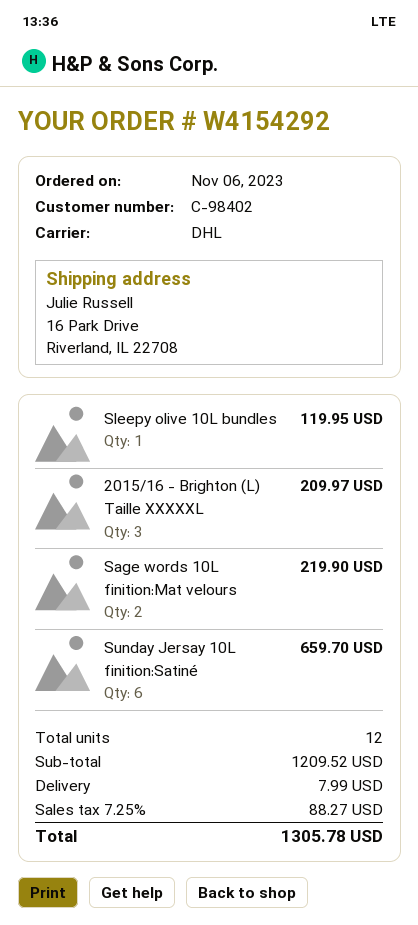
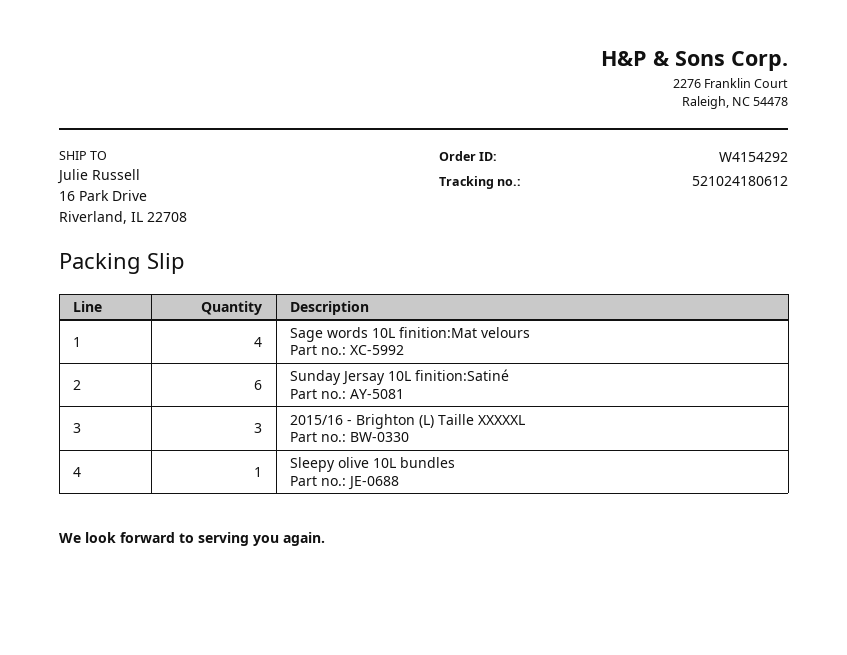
Sage words 10L finition:Mat velours: 2 -> 4

